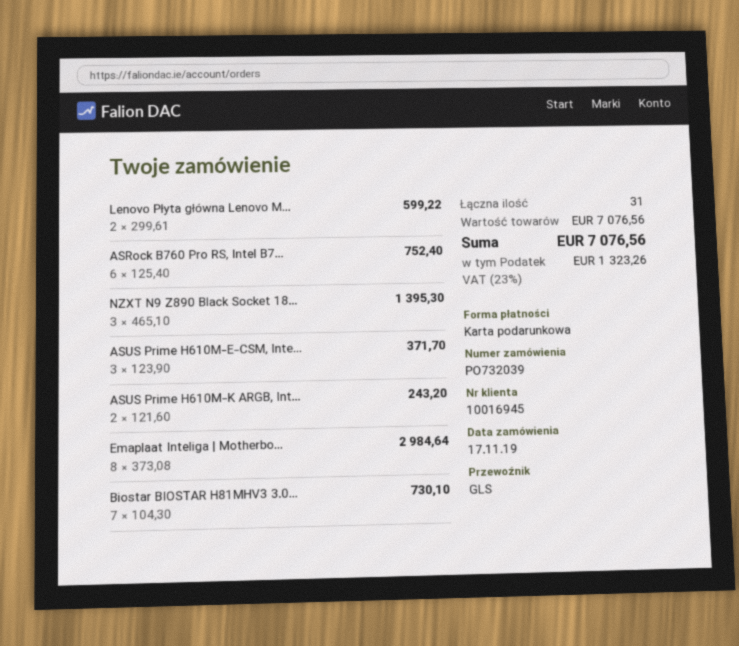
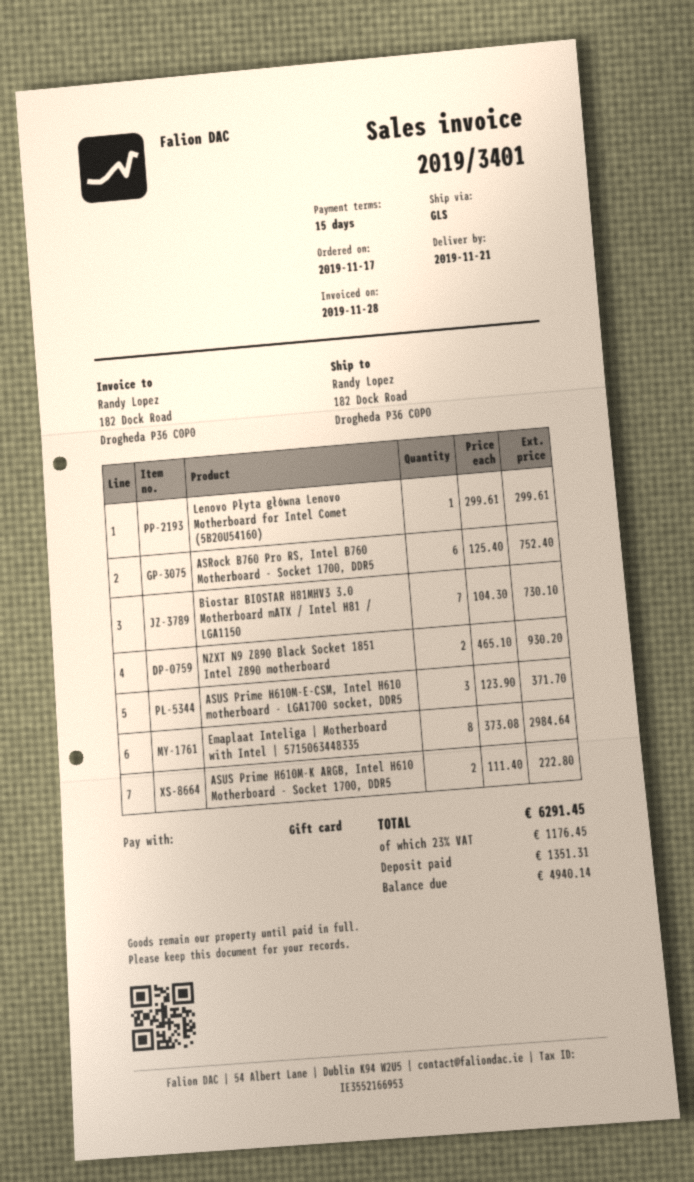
Lenovo Płyta główna Lenovo M...: 2 x 299.61 = 599.22 -> 1 x 299.61 = 299.61
NZXT N9 Z890 Black Socket 18...: 3 x 465.10 = 1395.30 -> 2 x 465.10 = 930.20
ASUS Prime H610M-K ARGB, Int...: 2 x 121.60 = 243.20 -> 2 x 111.40 = 222.80
tax: 23% = 1323.26 -> 23% = 1176.45
total: 7076.56 -> 6291.45

